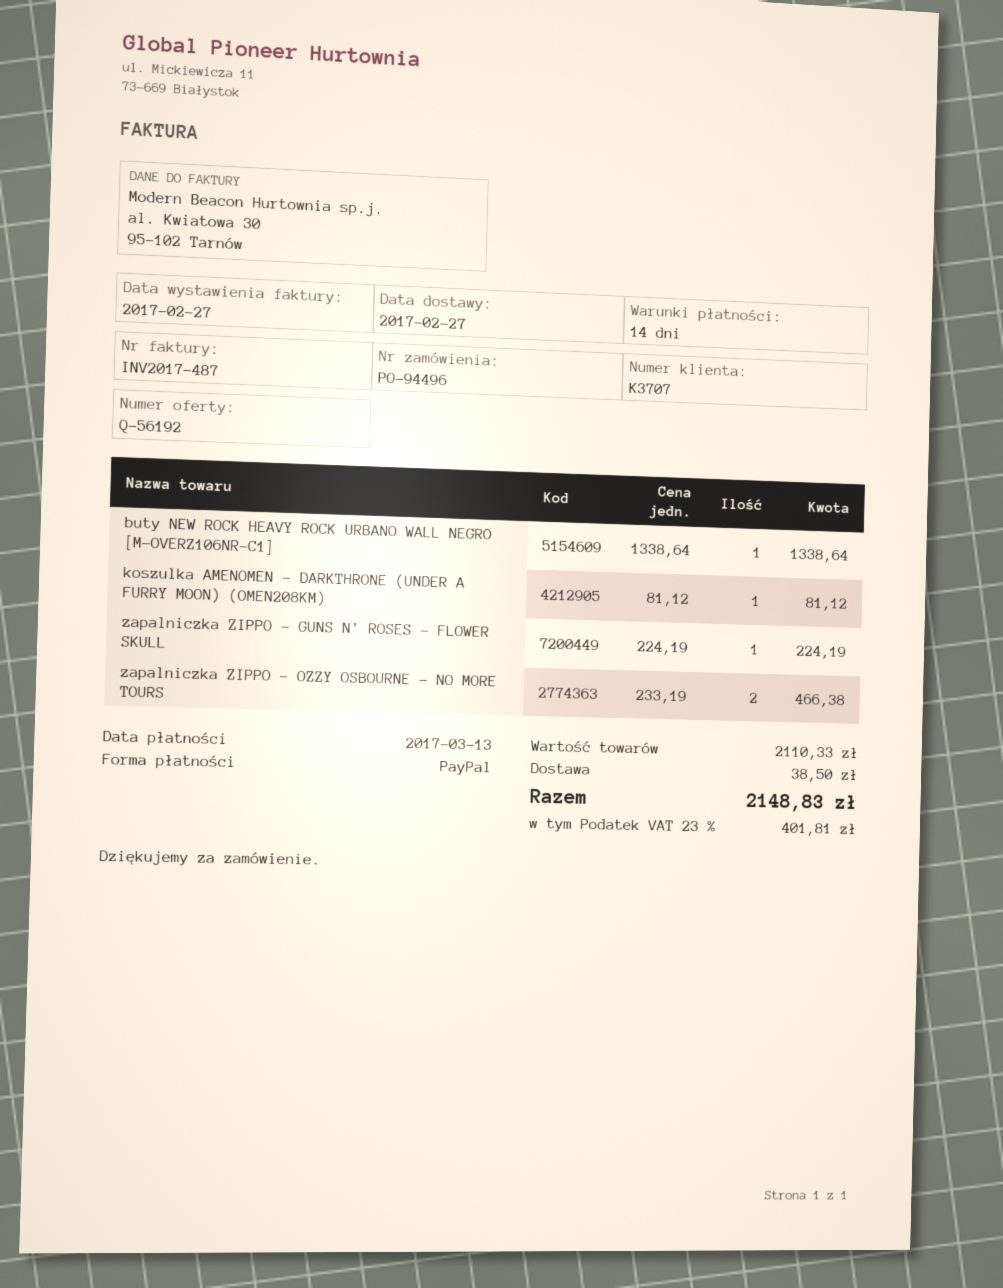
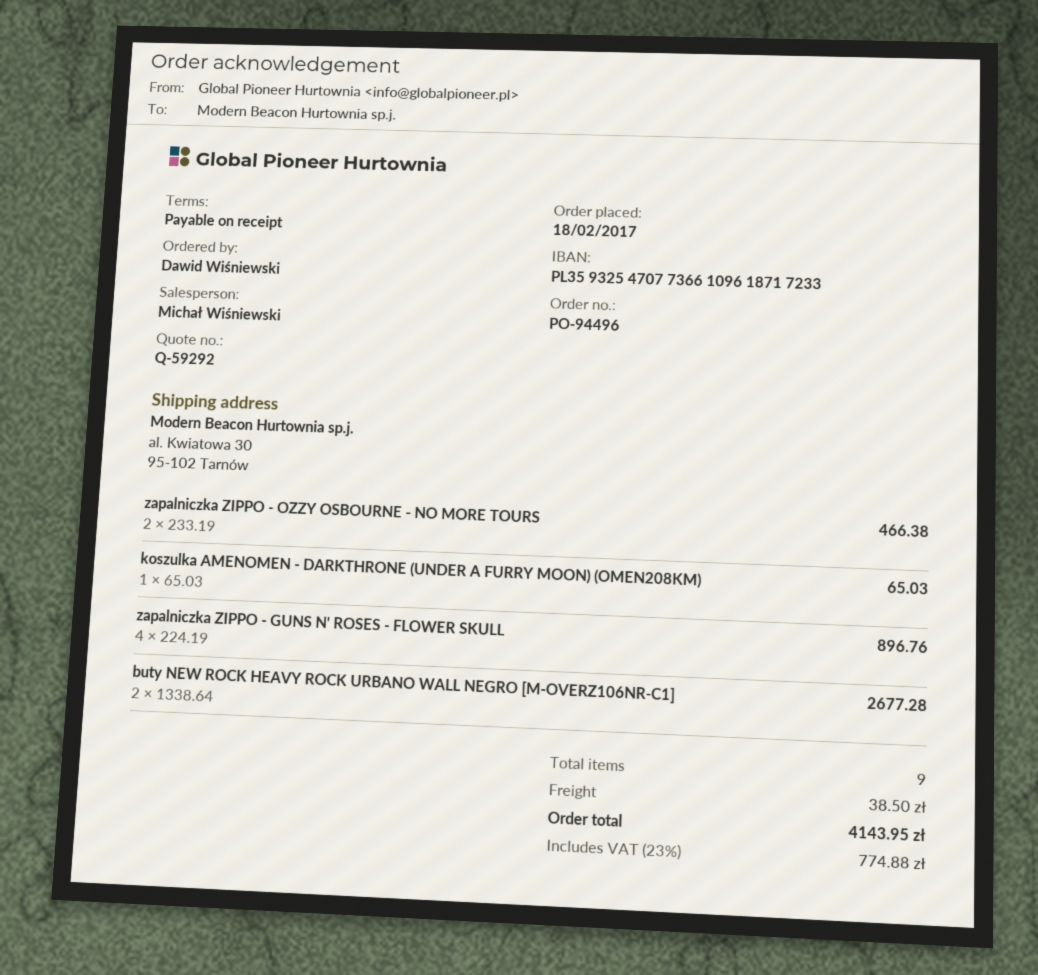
quote number: Q-56192 -> Q-59292
payment terms: 14 days -> on receipt
buty NEW ROCK HEAVY ROCK URBANO WALL NEGRO [M-OVERZ106NR-C1]: 1 x 1338.64 = 1338.64 -> 2 x 1338.64 = 2677.28
koszulka AMENOMEN - DARKTHRONE (UNDER A FURRY MOON) (OMEN208KM): 1 x 81.12 = 81.12 -> 1 x 65.03 = 65.03
zapalniczka ZIPPO - GUNS N' ROSES - FLOWER SKULL: 1 x 224.19 = 224.19 -> 4 x 224.19 = 896.76
tax: 23% = 401.81 -> 23% = 774.88
total: 2148.83 -> 4143.95

